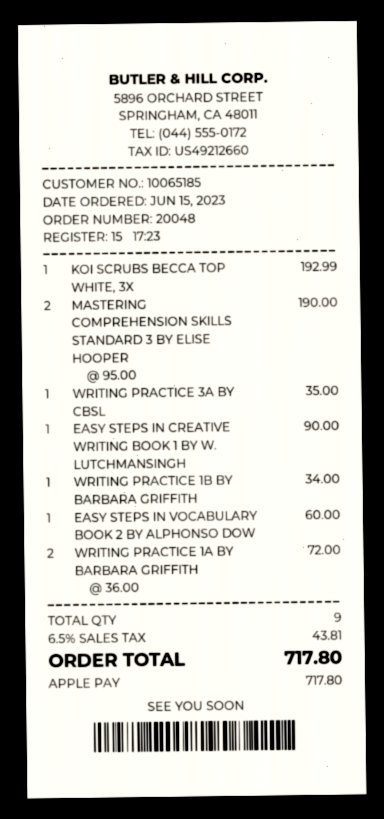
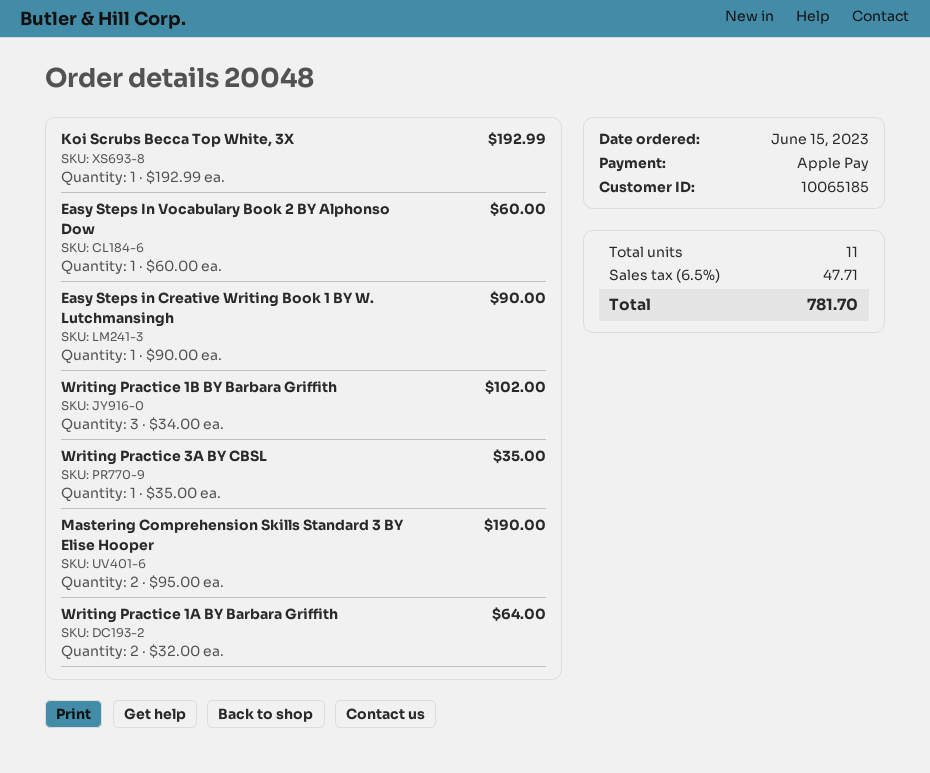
WRITING PRACTICE 1B BY BARBARA GRIFFITH: 1 x 34.00 = 34.00 -> 3 x 34.00 = 102.00
WRITING PRACTICE 1A BY BARBARA GRIFFITH: 2 x 36.00 = 72.00 -> 2 x 32.00 = 64.00
total quantity: 9 -> 11
tax: 6.5% = 43.81 -> 6.5% = 47.71
total: 717.80 -> 781.70

